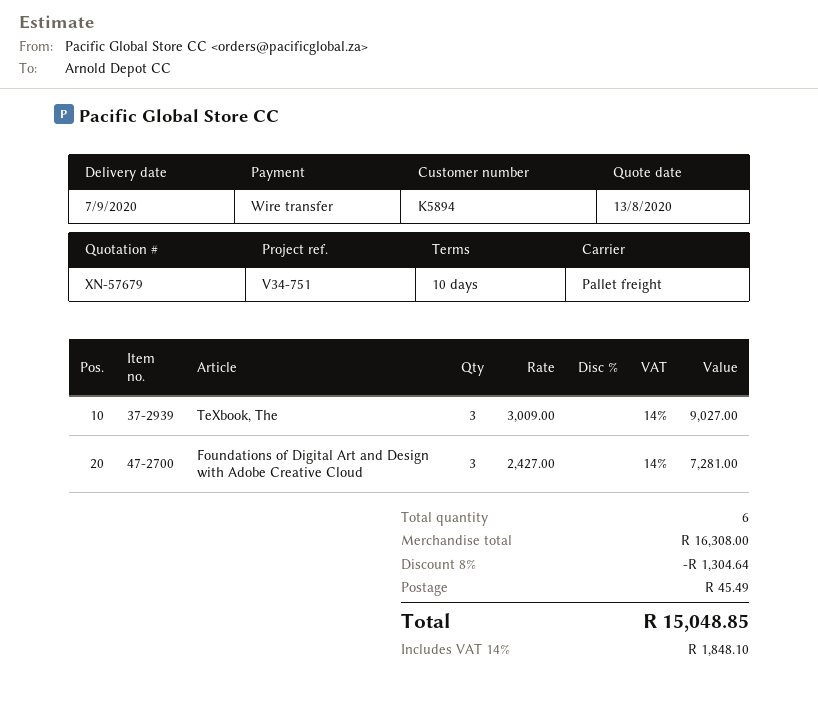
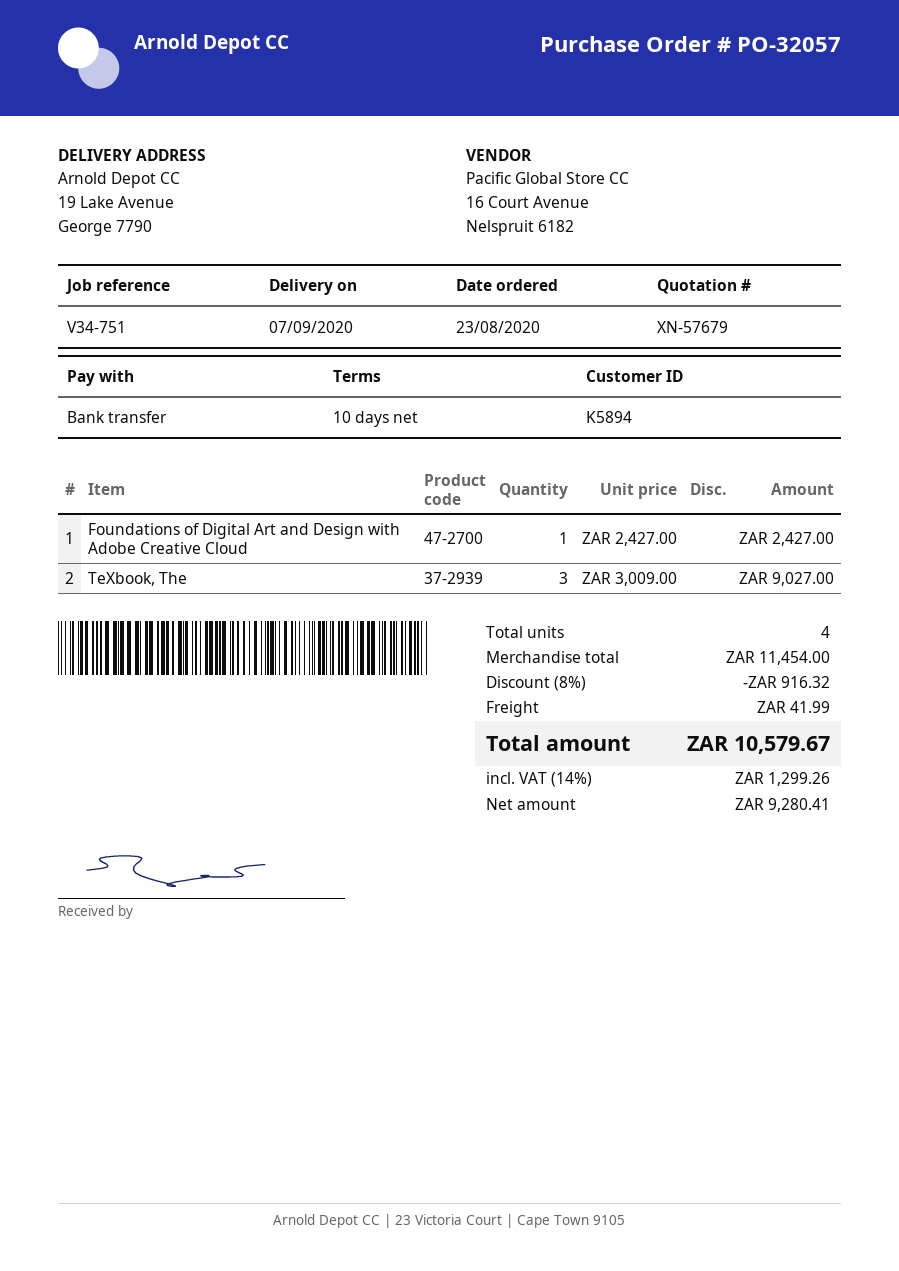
Foundations of Digital Art and Design with Adobe Creative Cloud: 3 x 2427.00 = 7281.00 -> 1 x 2427.00 = 2427.00
total quantity: 6 -> 4
subtotal: 16308.00 -> 11454.00
discount: 8% = 1304.64 -> 8% = 916.32
shipping: 45.49 -> 41.99
tax: 14% = 1848.10 -> 14% = 1299.26
total: 15048.85 -> 10579.67

